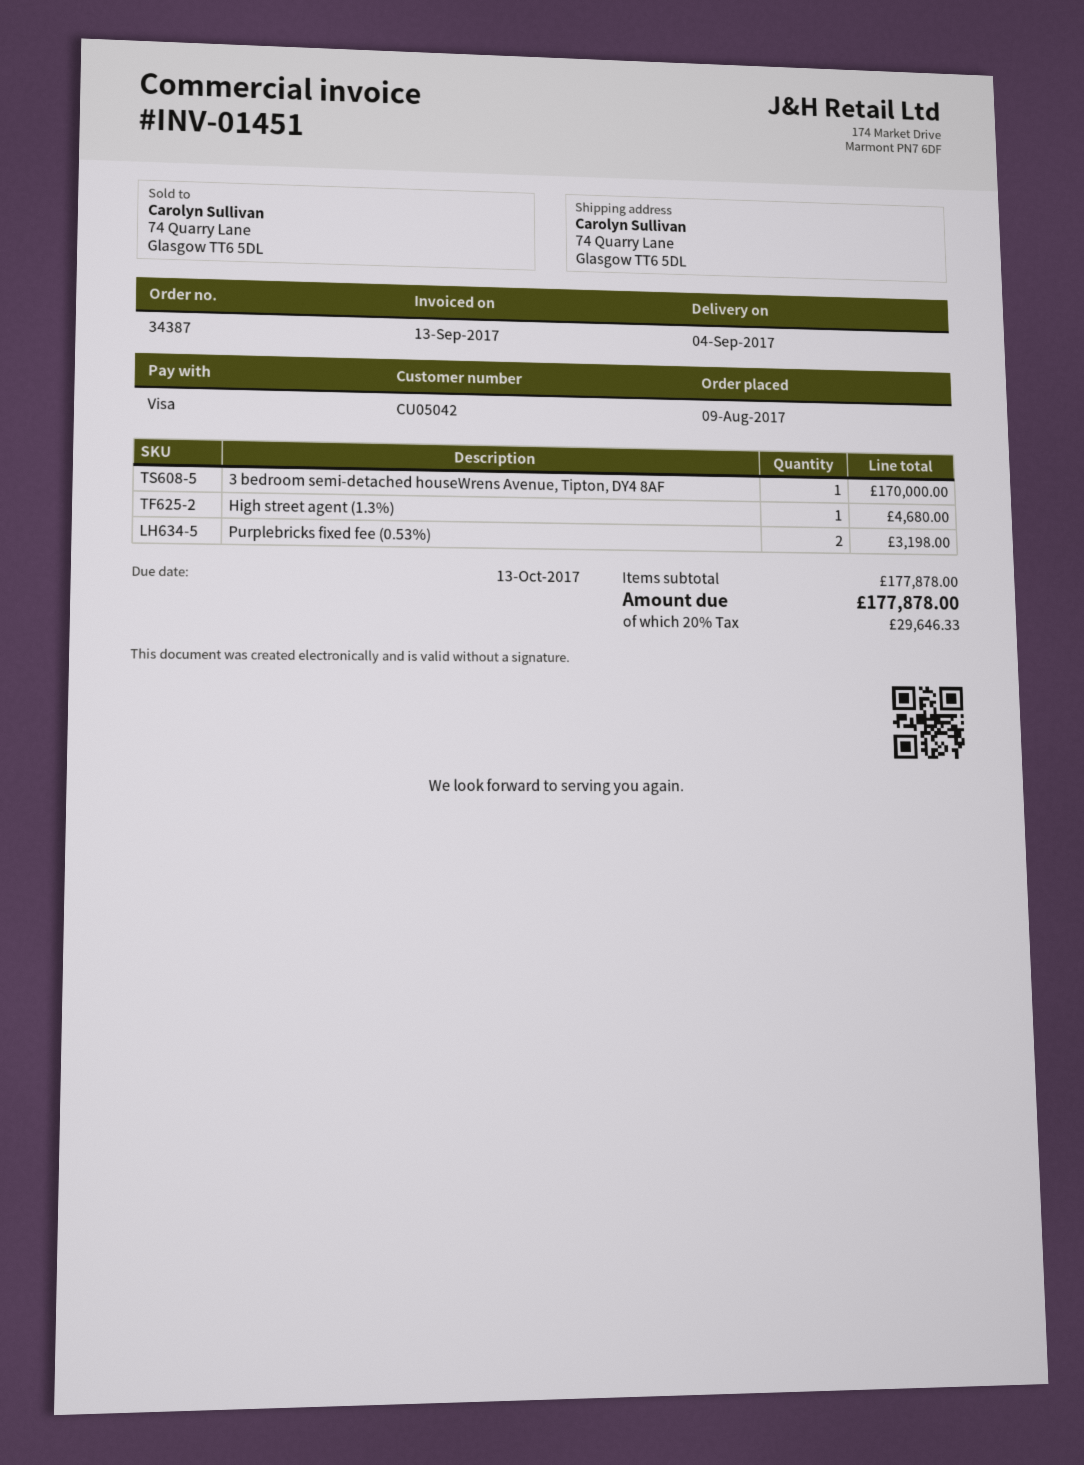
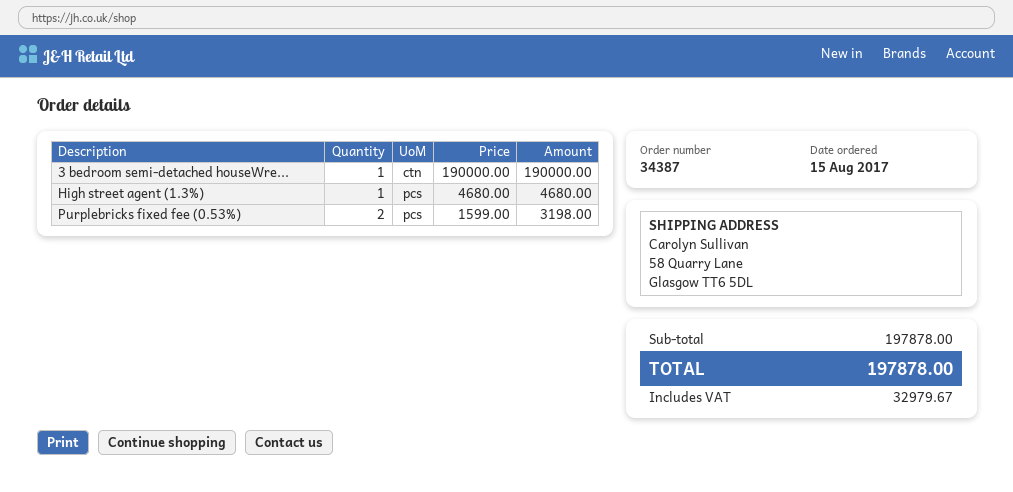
order date: 2017-08-09 -> 2017-08-15
ship to: 74 Quarry Lane, Glasgow TT6 5DL -> 58 Quarry Lane, Glasgow TT6 5DL
3 bedroom semi-detached houseWrens Avenue, Tipton, DY4 8AF: 1 for 170000.00 -> 1 for 190000.00
subtotal: 177878.00 -> 197878.00
tax: 29646.33 -> 32979.67
total: 177878.00 -> 197878.00

